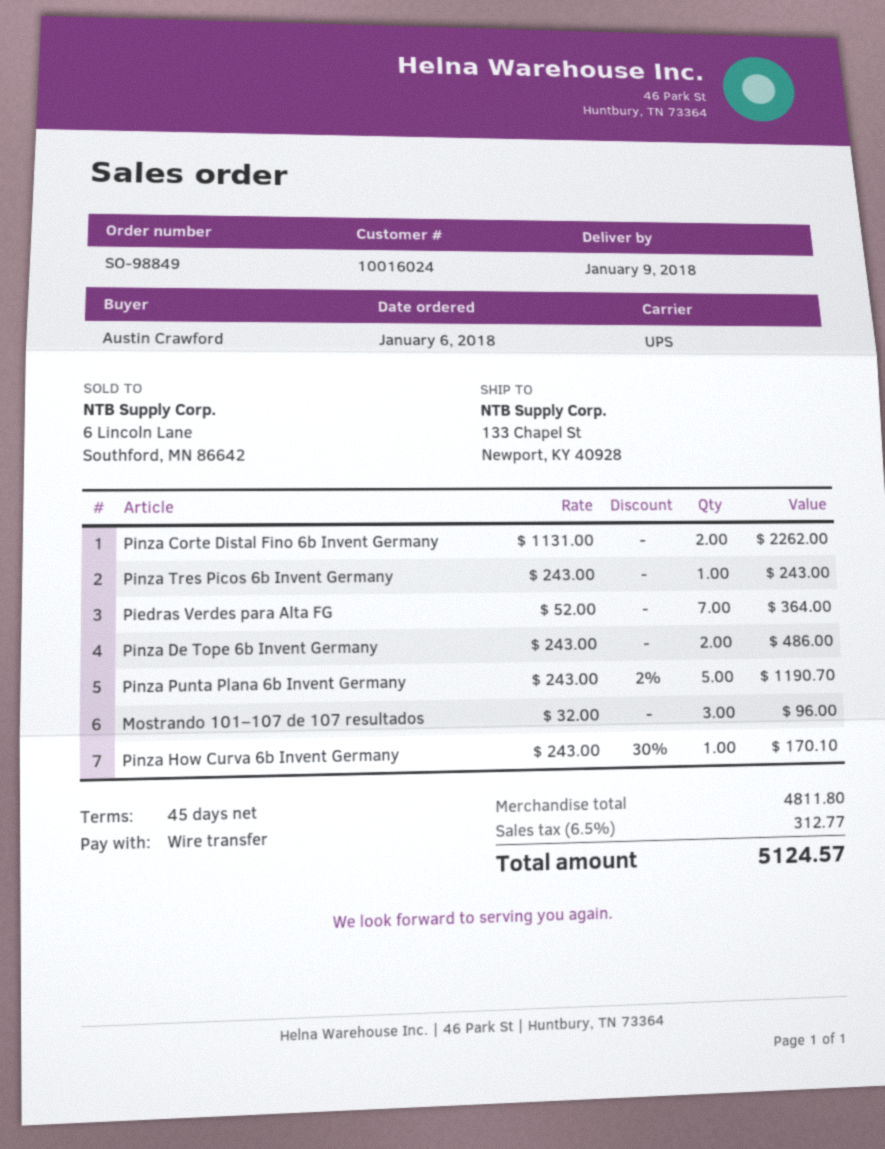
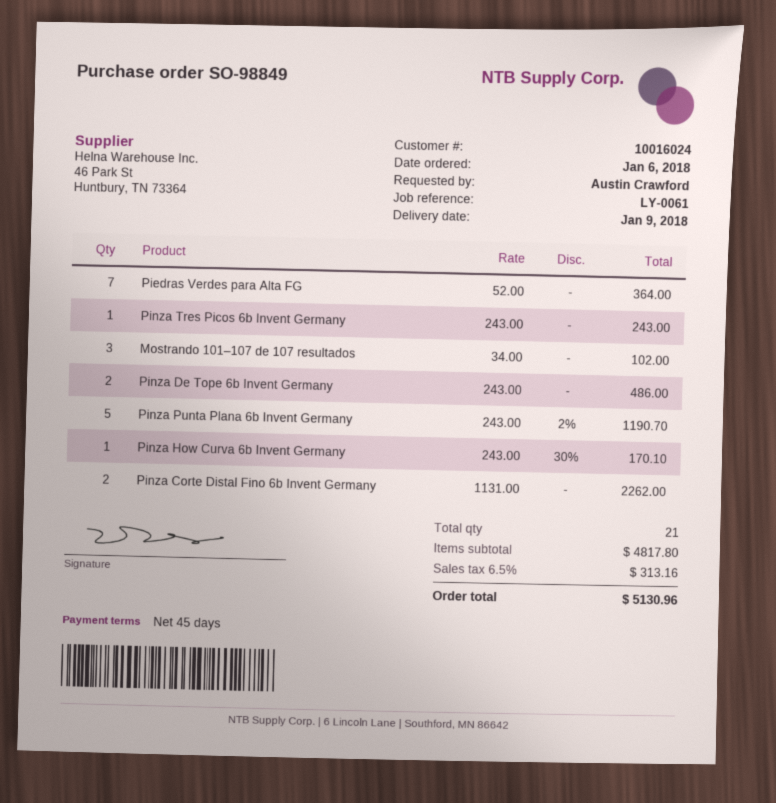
Mostrando 101–107 de 107 resultados: 3 x 32.00 = 96.00 -> 3 x 34.00 = 102.00
subtotal: 4811.80 -> 4817.80
tax: 6.5% = 312.77 -> 6.5% = 313.16
total: 5124.57 -> 5130.96

